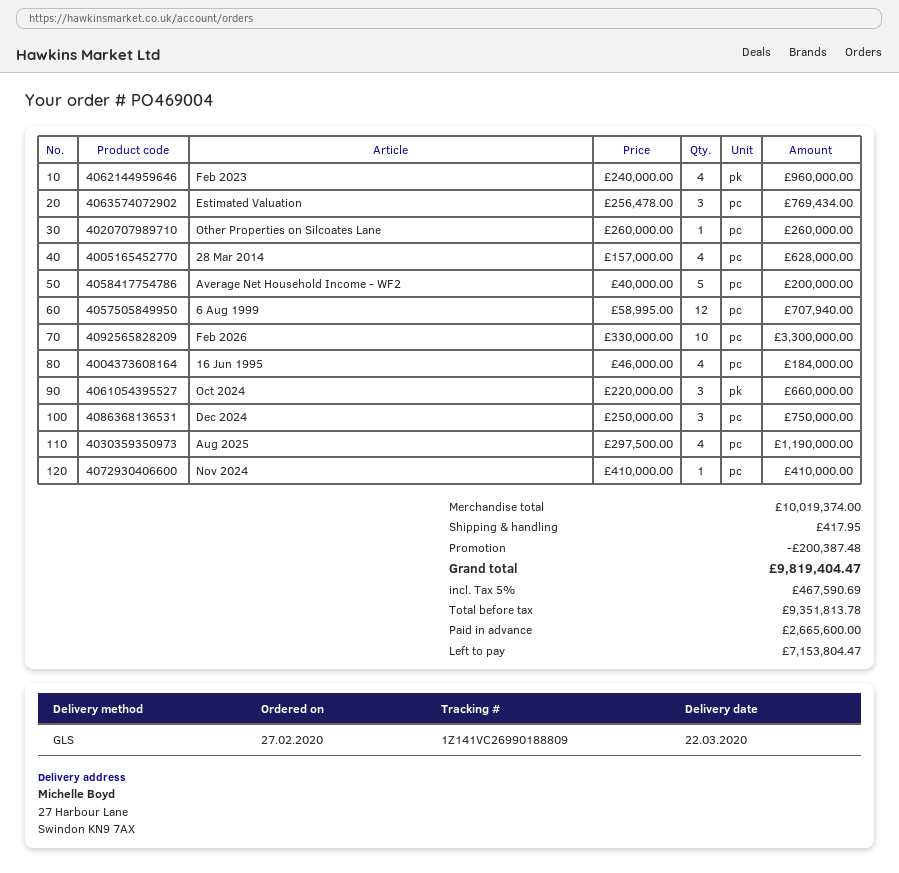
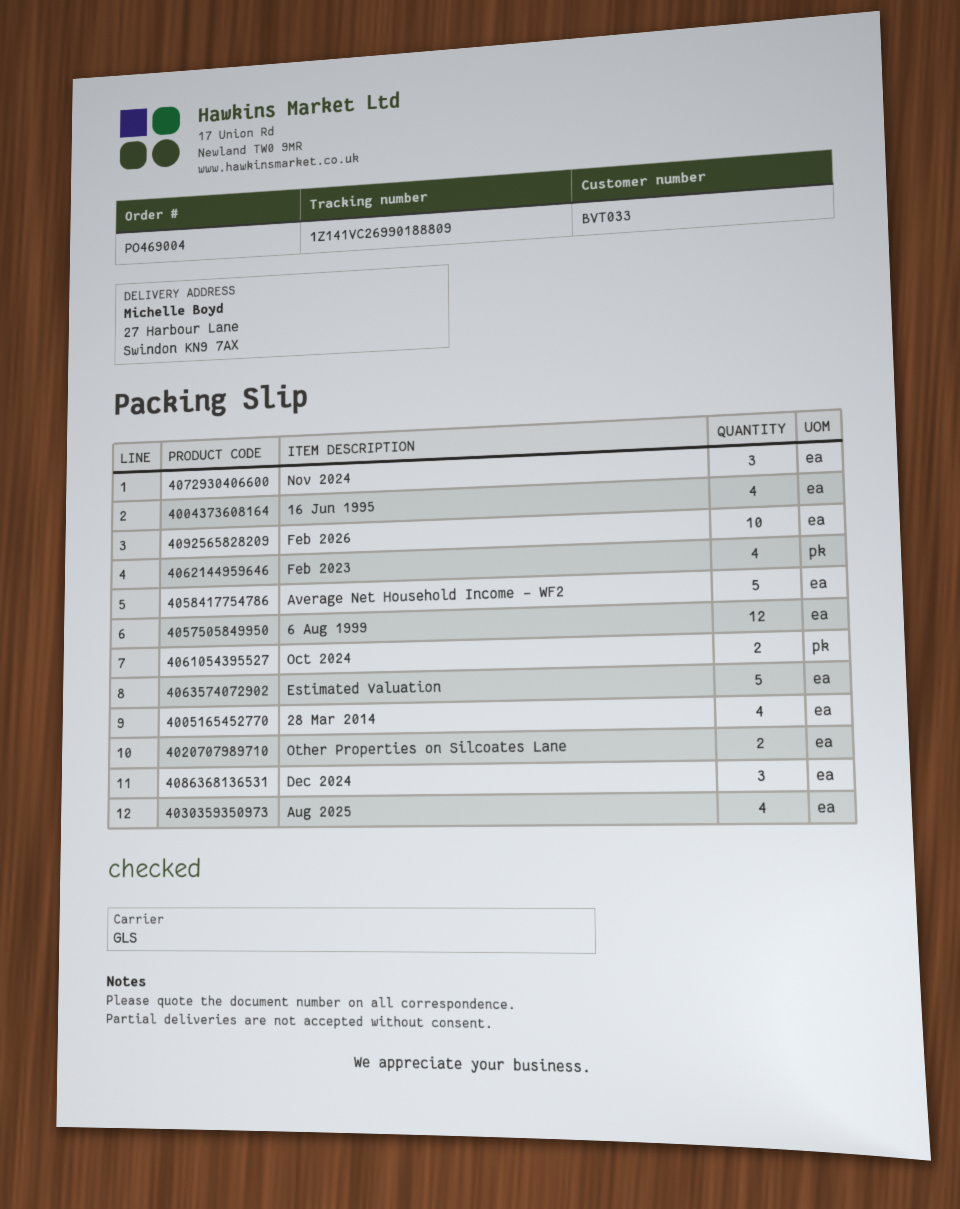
Estimated Valuation: 3 -> 5
Other Properties on Silcoates Lane: 1 -> 2
Oct 2024: 3 -> 2
Nov 2024: 1 -> 3

